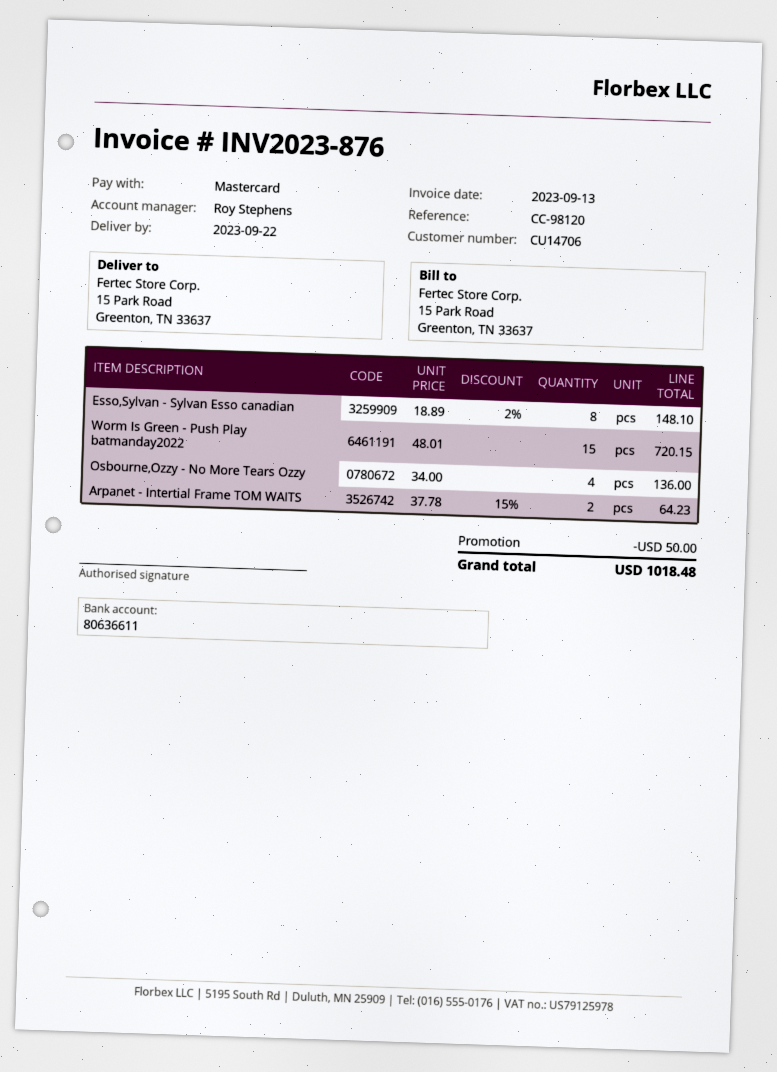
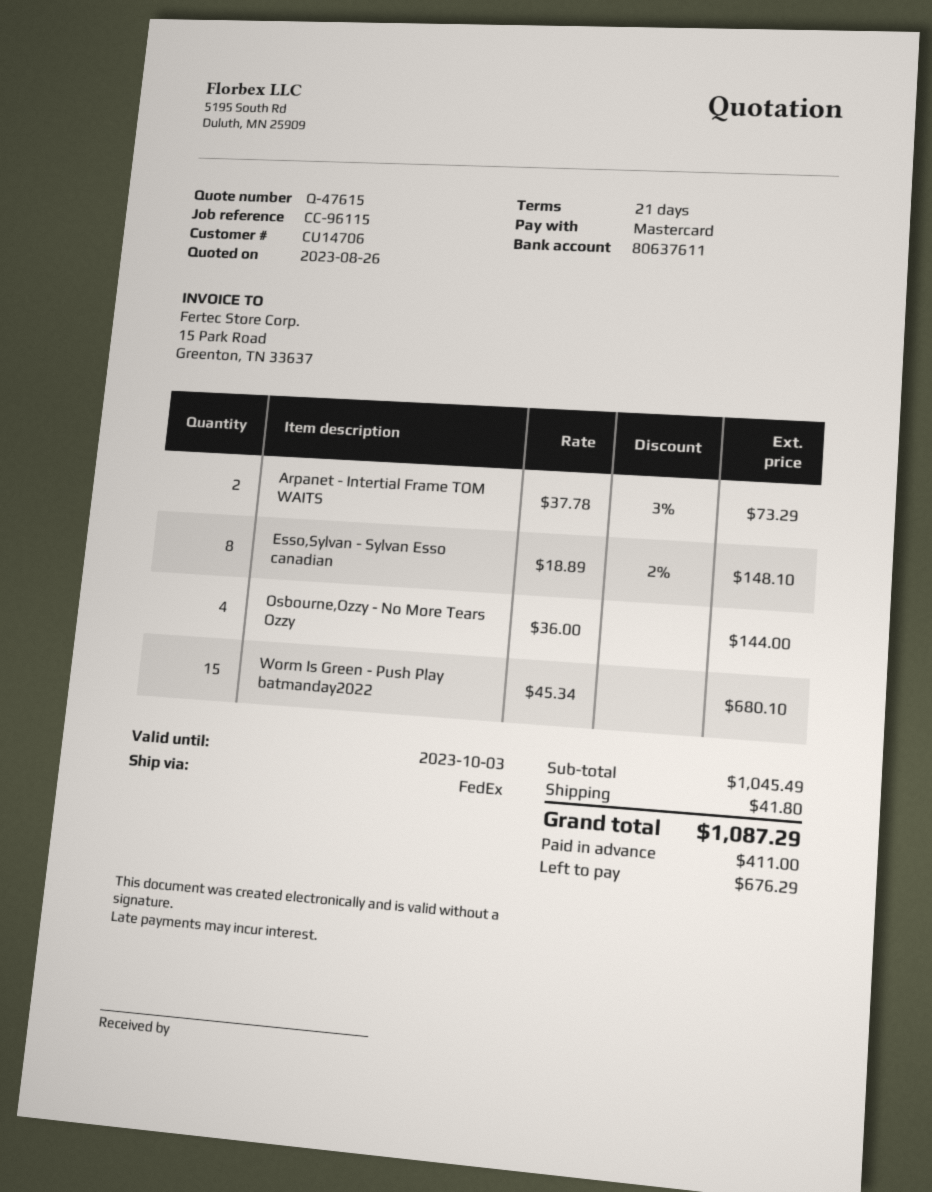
reference: CC-98120 -> CC-96115
bank account: 80636611 -> 80637611
Worm Is Green - Push Play batmanday2022: 15 x 48.01 = 720.15 -> 15 x 45.34 = 680.10
Osbourne,Ozzy - No More Tears Ozzy: 4 x 34.00 = 136.00 -> 4 x 36.00 = 144.00
Arpanet - Intertial Frame TOM WAITS: 2 x 37.78 - 15% = 64.23 -> 2 x 37.78 - 3% = 73.29
discount: 50.00 -> none
shipping: none -> 41.80
total: 1018.48 -> 1087.29

